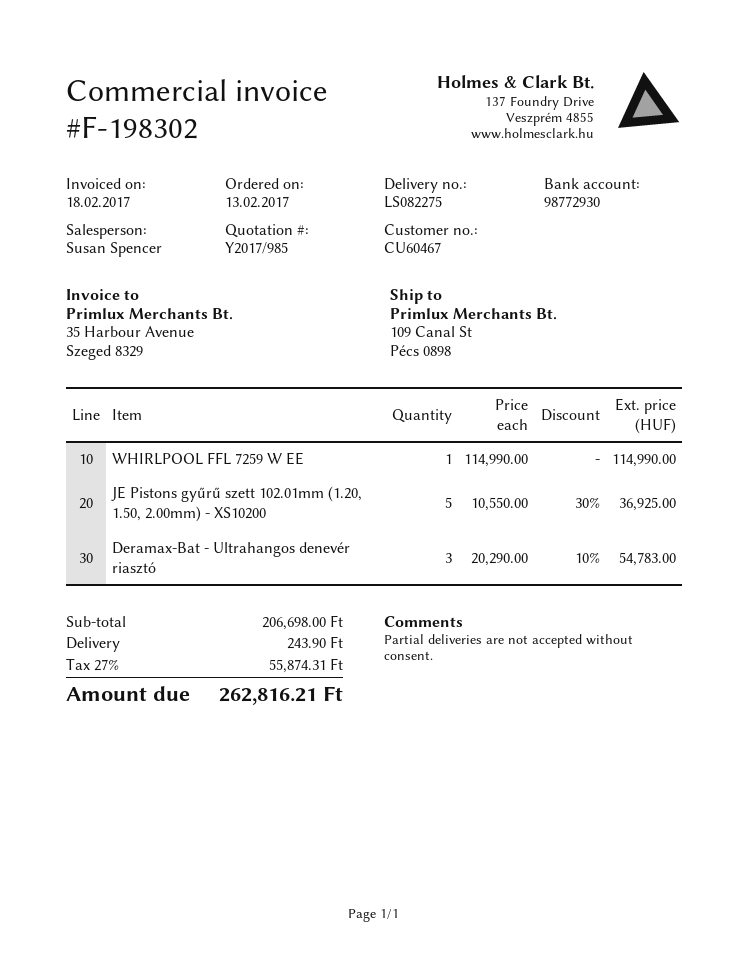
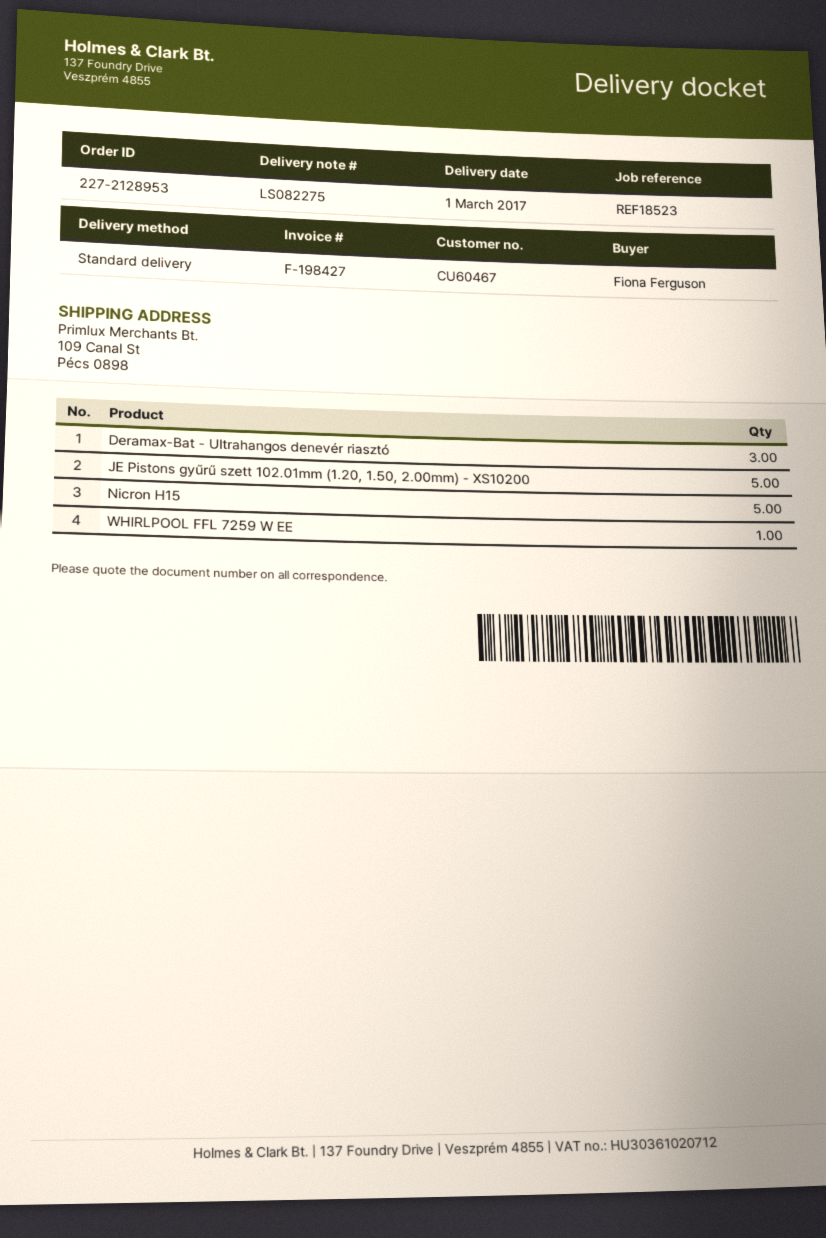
invoice number: F-198302 -> F-198427
Nicron H15: none -> 5

